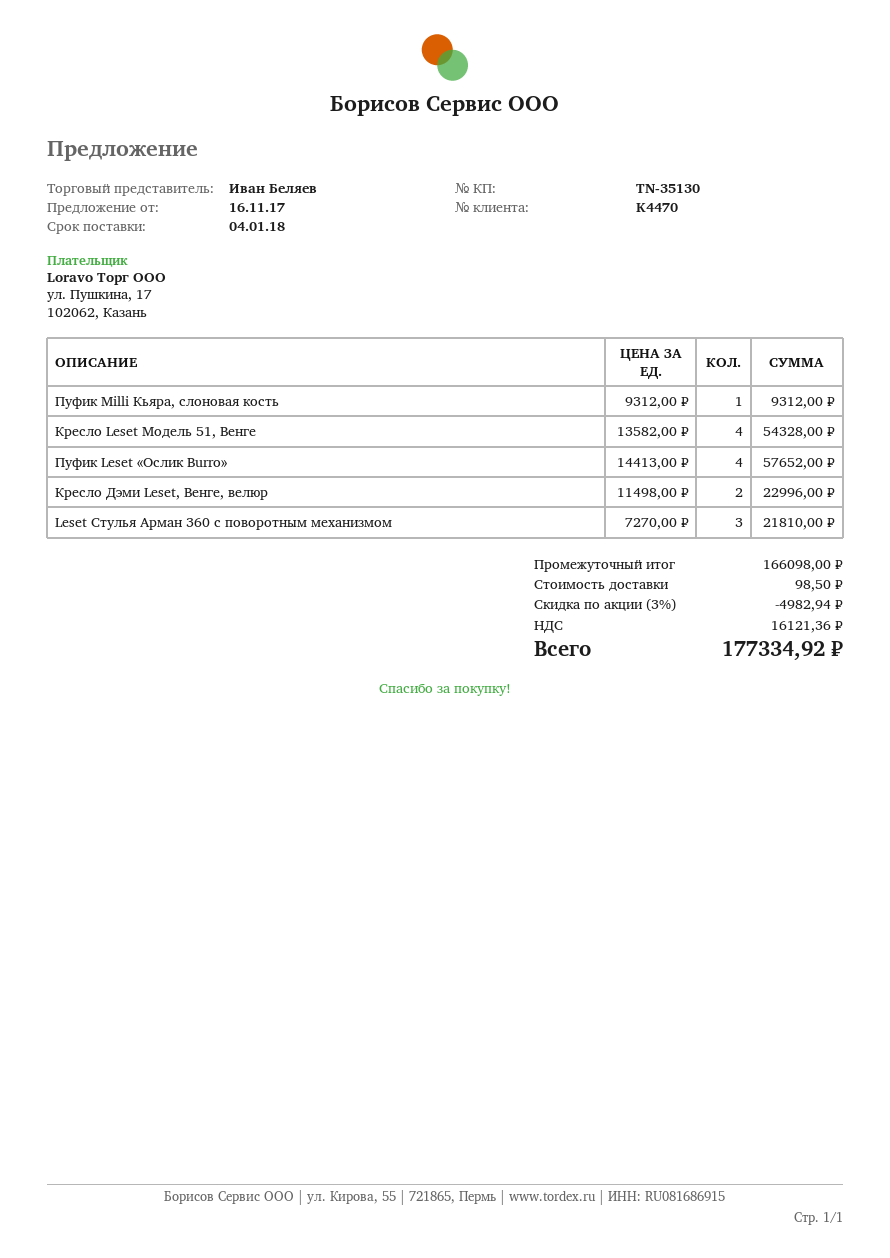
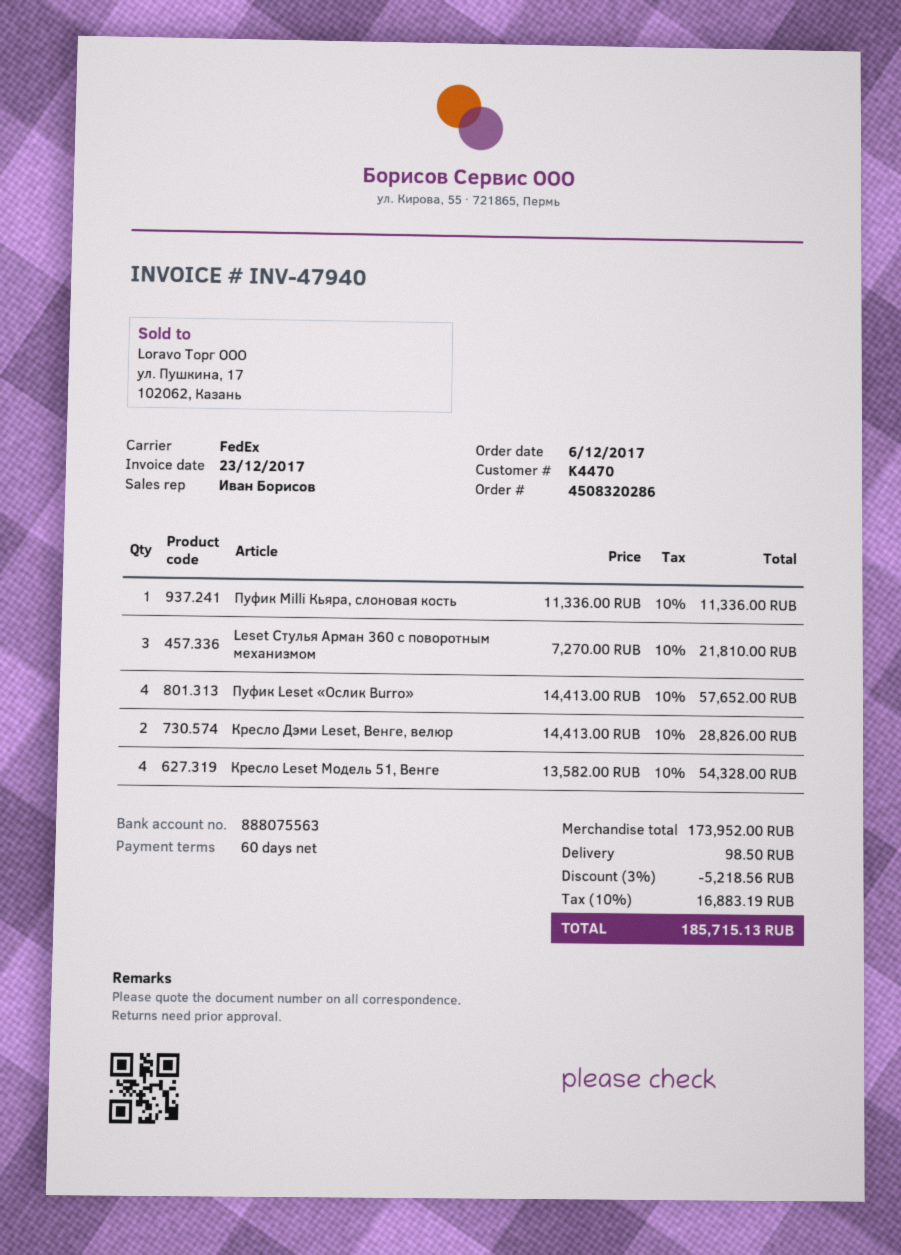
sales rep: Иван Беляев -> Иван Борисов
Пуфик Milli Кьяра, слоновая кость: 1 x 9312.00 = 9312.00 -> 1 x 11336.00 = 11336.00
Кресло Дэми Leset, Венге, велюр: 2 x 11498.00 = 22996.00 -> 2 x 14413.00 = 28826.00
subtotal: 166098.00 -> 173952.00
discount: 3% = 4982.94 -> 3% = 5218.56
tax: 16121.36 -> 16883.19
total: 177334.92 -> 185715.13

